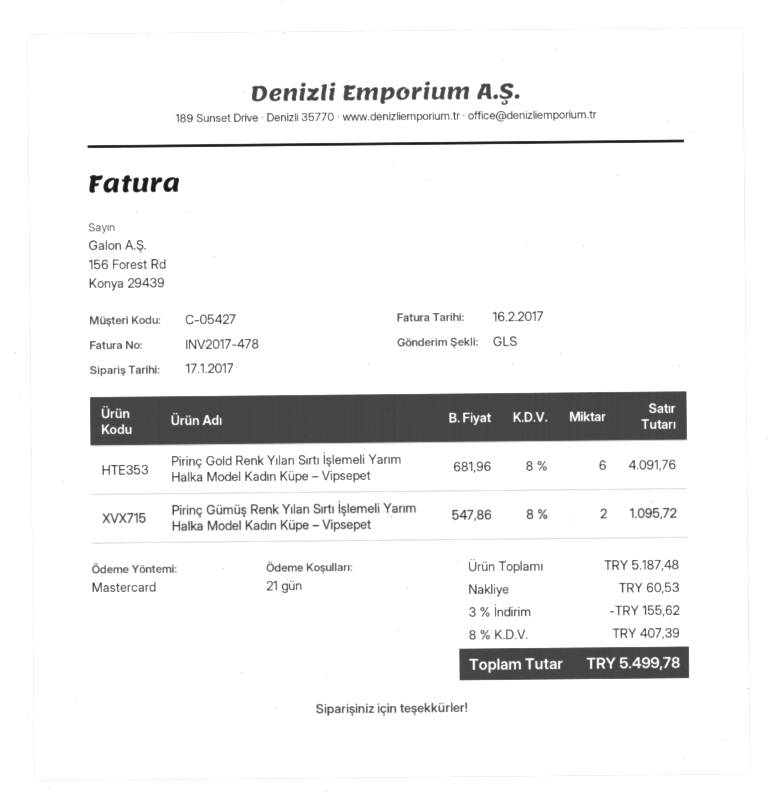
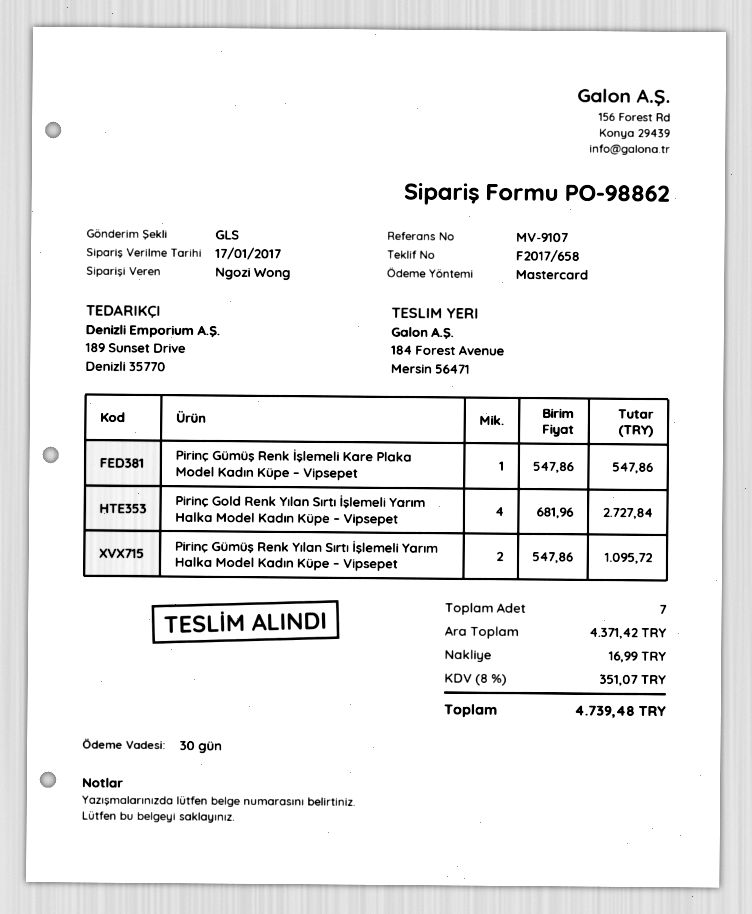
payment terms: 21 days -> 30 days
Pirinç Gold Renk Yılan Sırtı İşlemeli Yarım Halka Model Kadın Küpe – Vipsepet: 6 x 681.96 = 4091.76 -> 4 x 681.96 = 2727.84
Pirinç Gümüş Renk İşlemeli Kare Plaka Model Kadın Küpe – Vipsepet: none -> 1 x 547.86 = 547.86
subtotal: 5187.48 -> 4371.42
discount: 3% = 155.62 -> none
shipping: 60.53 -> 16.99
tax: 8% = 407.39 -> 8% = 351.07
total: 5499.78 -> 4739.48

